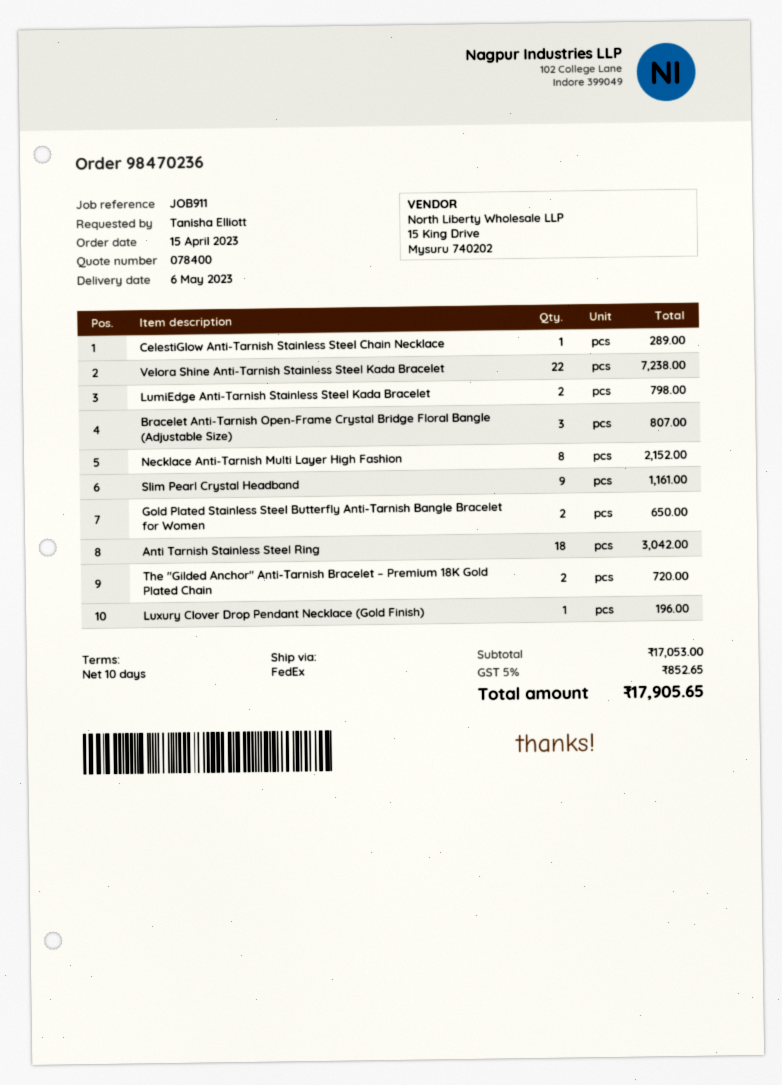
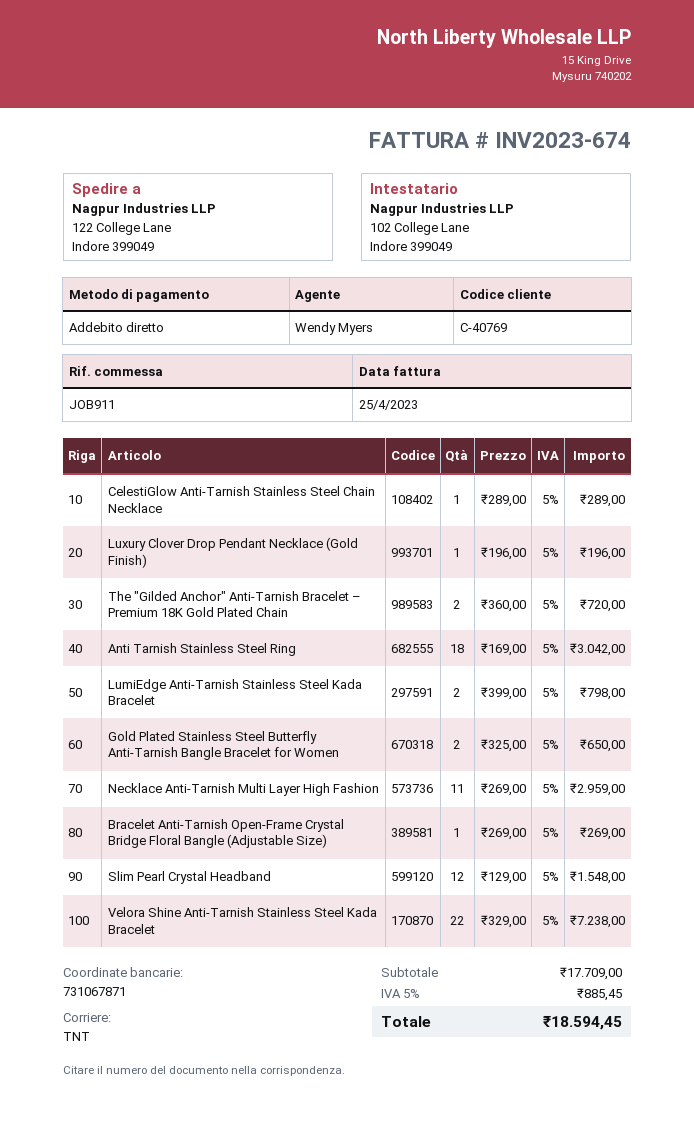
shipping method: FedEx -> TNT
Bracelet Anti-Tarnish Open-Frame Crystal Bridge Floral Bangle (Adjustable Size): 3 for 807.00 -> 1 for 269.00
Necklace Anti-Tarnish Multi Layer High Fashion: 8 for 2152.00 -> 11 for 2959.00
Slim Pearl Crystal Headband: 9 for 1161.00 -> 12 for 1548.00
subtotal: 17053.00 -> 17709.00
tax: 5% = 852.65 -> 5% = 885.45
total: 17905.65 -> 18594.45

